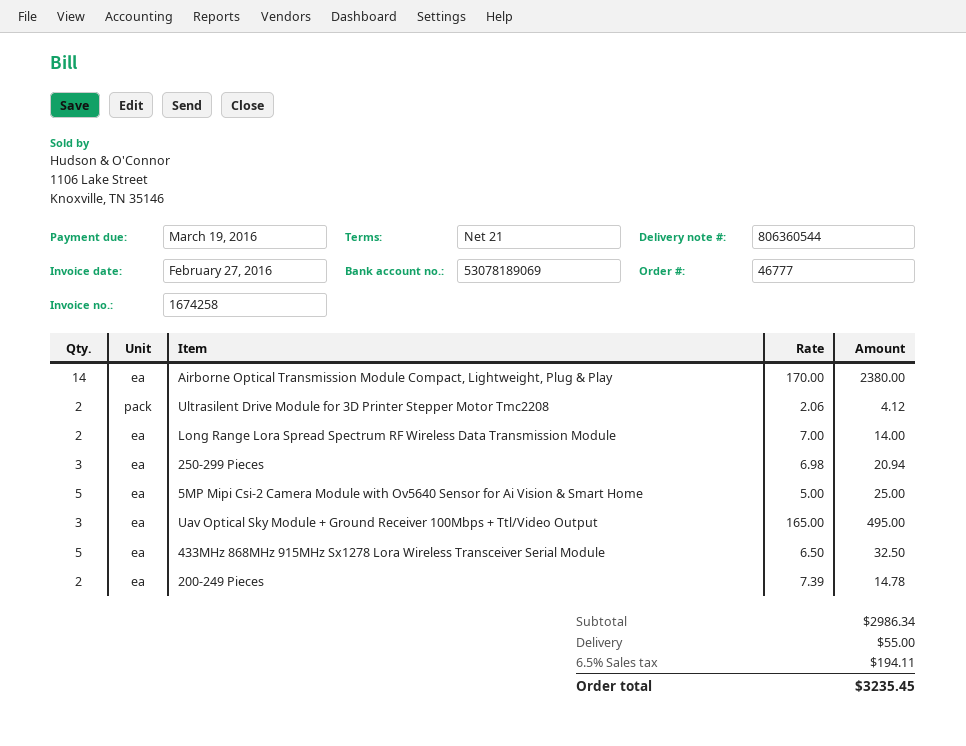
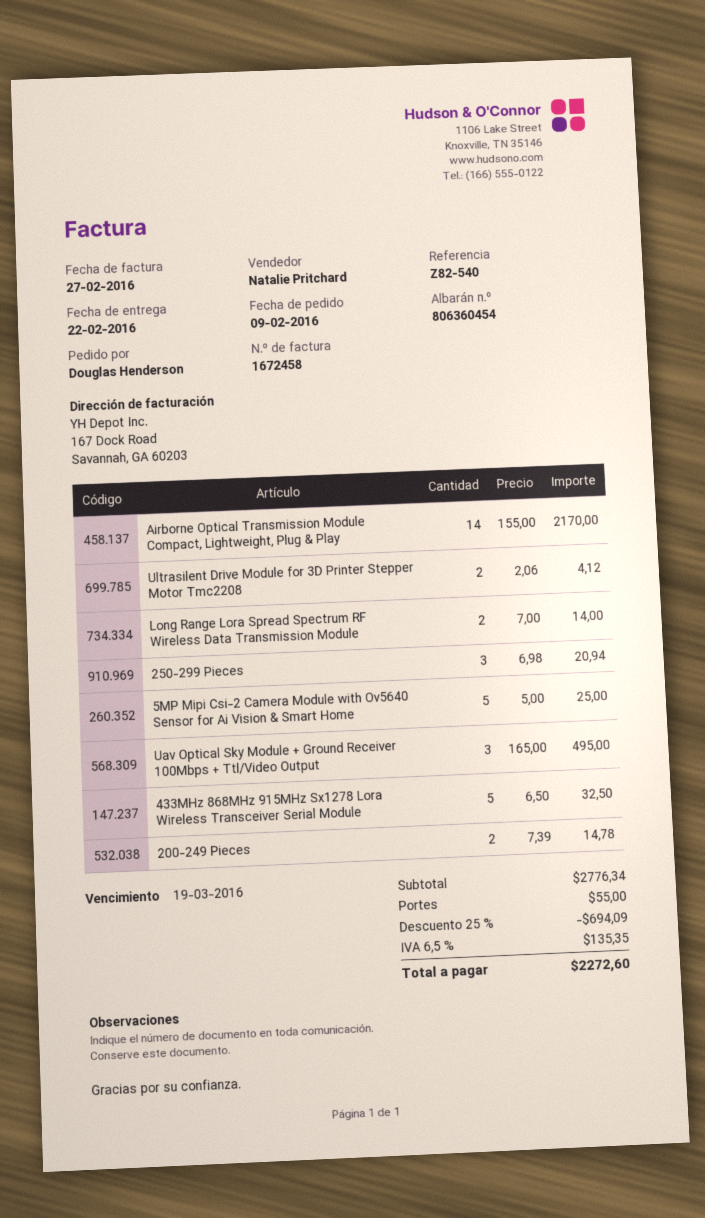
delivery note number: 806360544 -> 806360454
invoice number: 1674258 -> 1672458
Airborne Optical Transmission Module Compact, Lightweight, Plug & Play: 14 x 170.00 = 2380.00 -> 14 x 155.00 = 2170.00
subtotal: 2986.34 -> 2776.34
discount: none -> 25% = 694.09
tax: 6.5% = 194.11 -> 6.5% = 135.35
total: 3235.45 -> 2272.60

